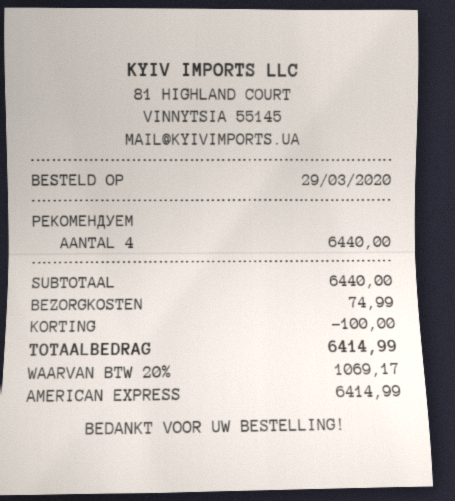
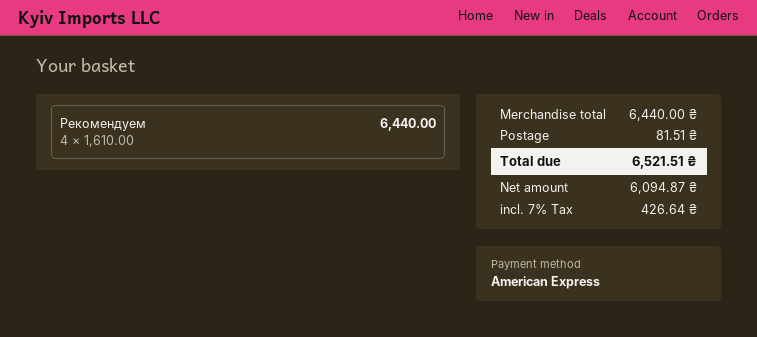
discount: 100.00 -> none
shipping: 74.99 -> 81.51
tax: 20% = 1069.17 -> 7% = 426.64
total: 6414.99 -> 6521.51

